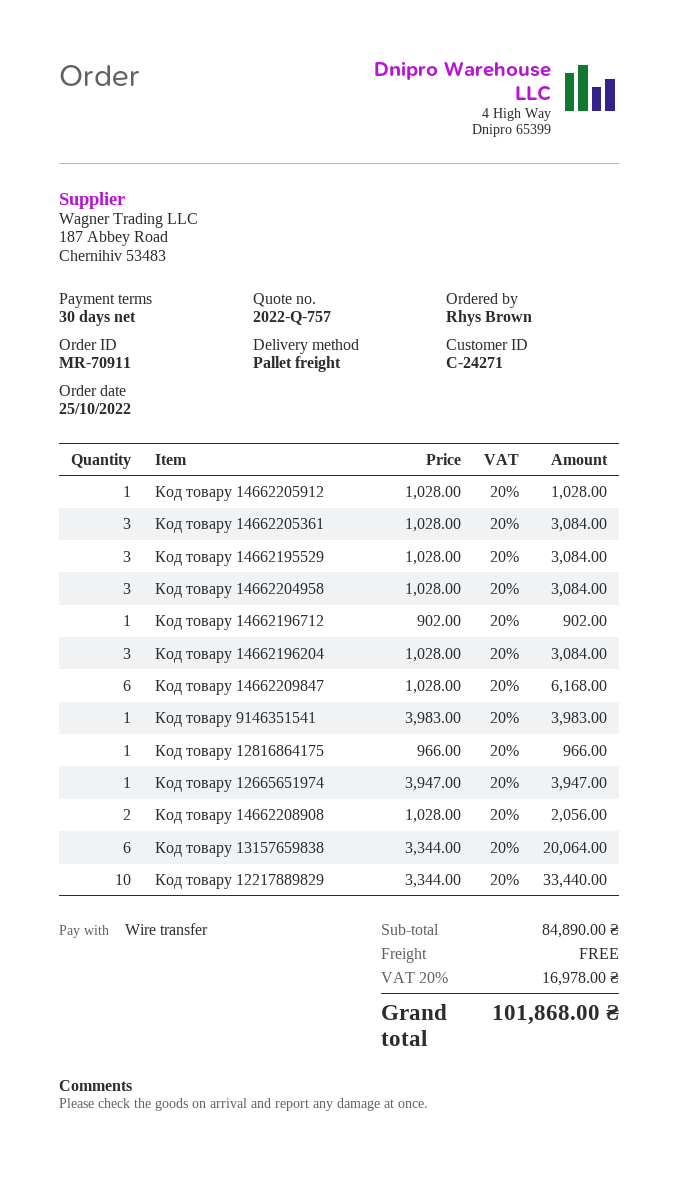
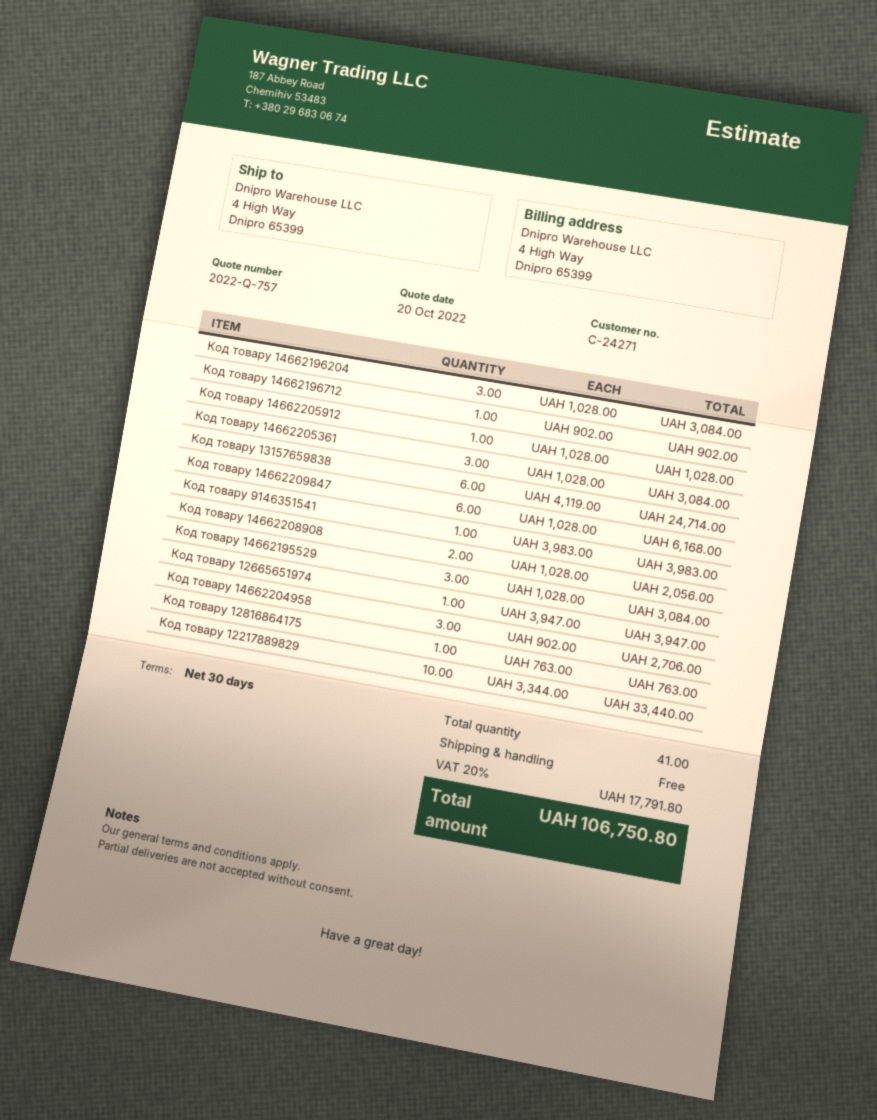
Код товару 14662204958: 3 x 1028.00 = 3084.00 -> 3 x 902.00 = 2706.00
Код товару 12816864175: 1 x 966.00 = 966.00 -> 1 x 763.00 = 763.00
Код товару 13157659838: 6 x 3344.00 = 20064.00 -> 6 x 4119.00 = 24714.00
tax: 20% = 16978.00 -> 20% = 17791.80
total: 101868.00 -> 106750.80

